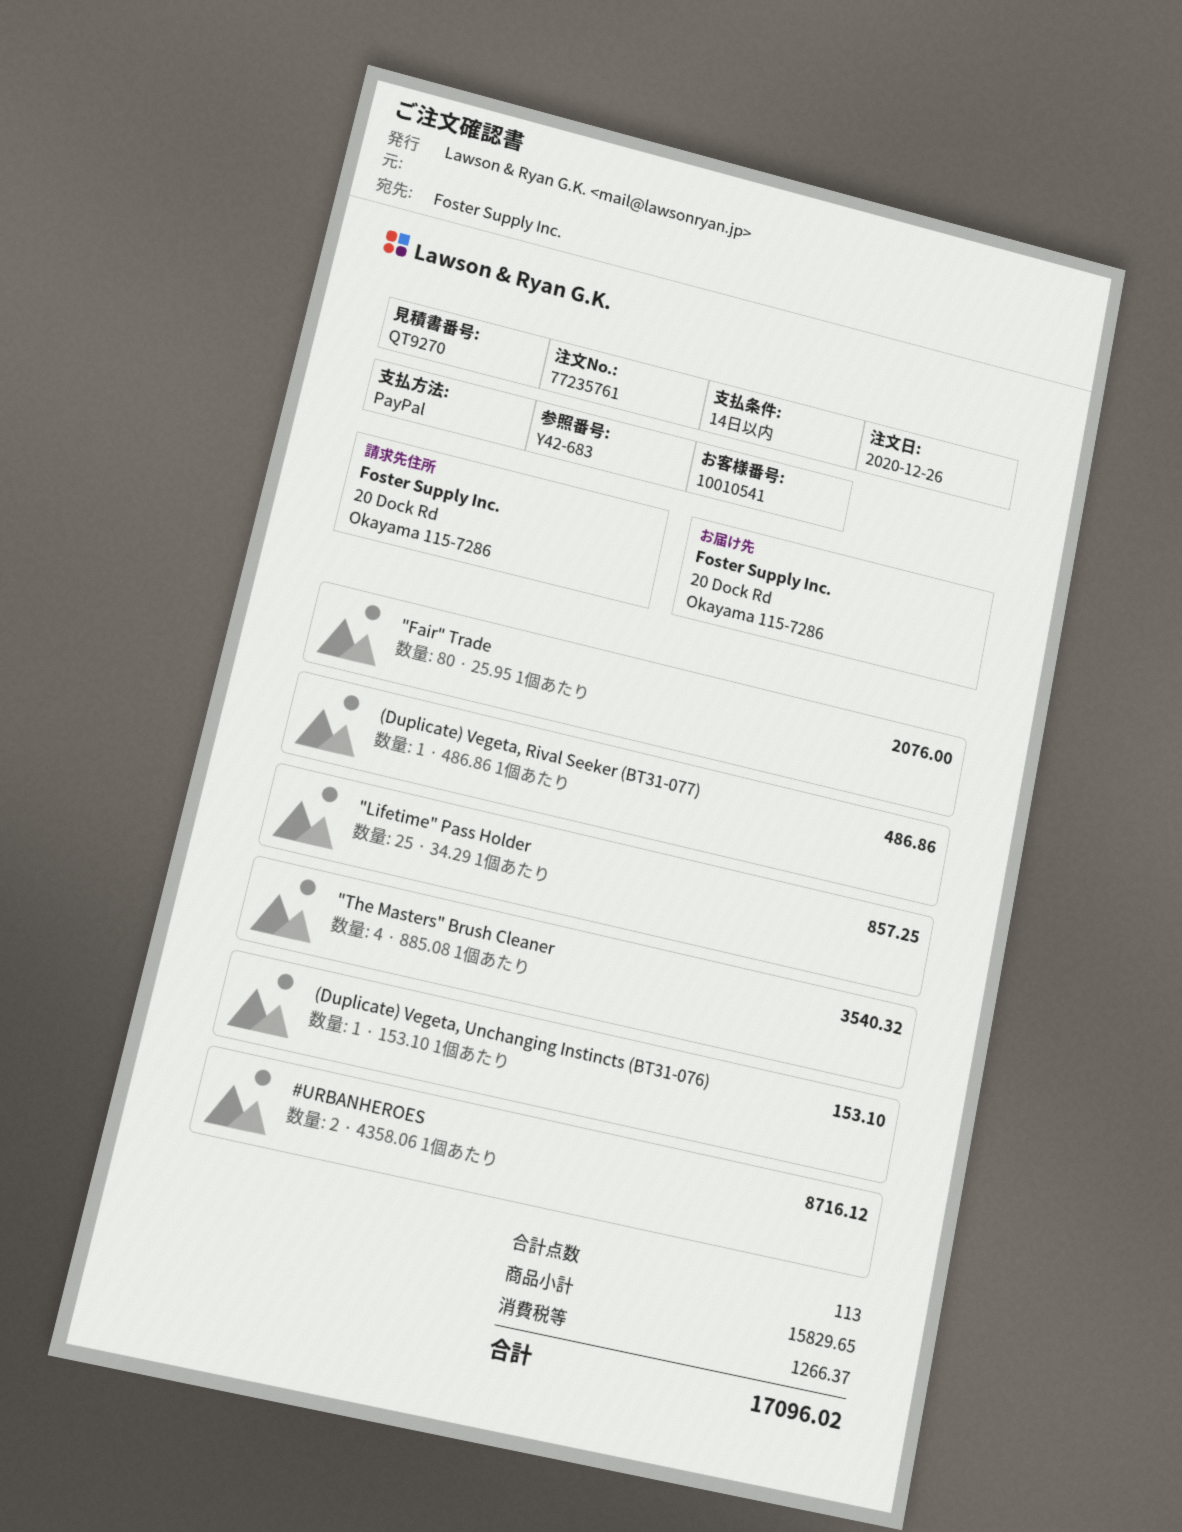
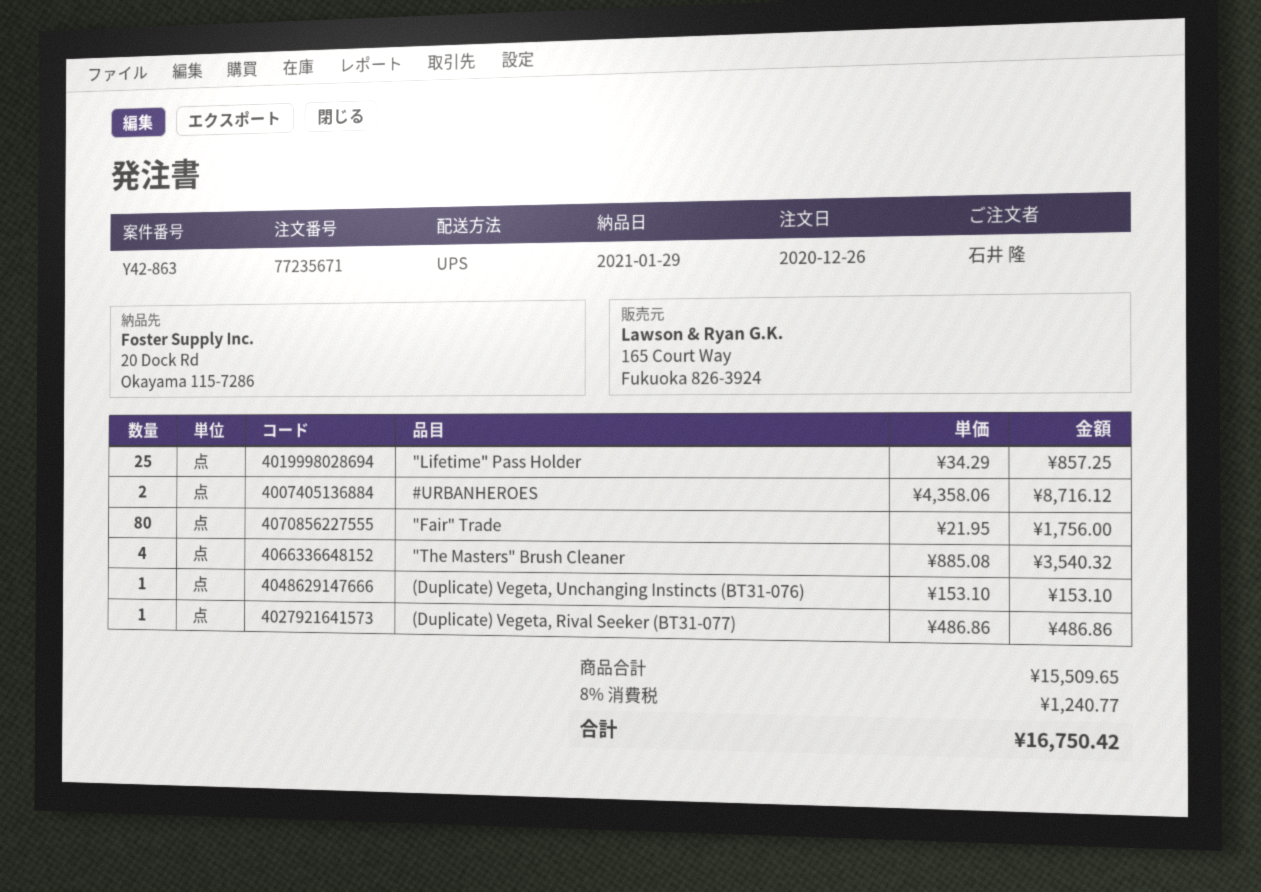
order number: 77235761 -> 77235671
reference: Y42-683 -> Y42-863
"Fair" Trade: 80 x 25.95 = 2076.00 -> 80 x 21.95 = 1756.00
subtotal: 15829.65 -> 15509.65
tax: 1266.37 -> 1240.77
total: 17096.02 -> 16750.42

